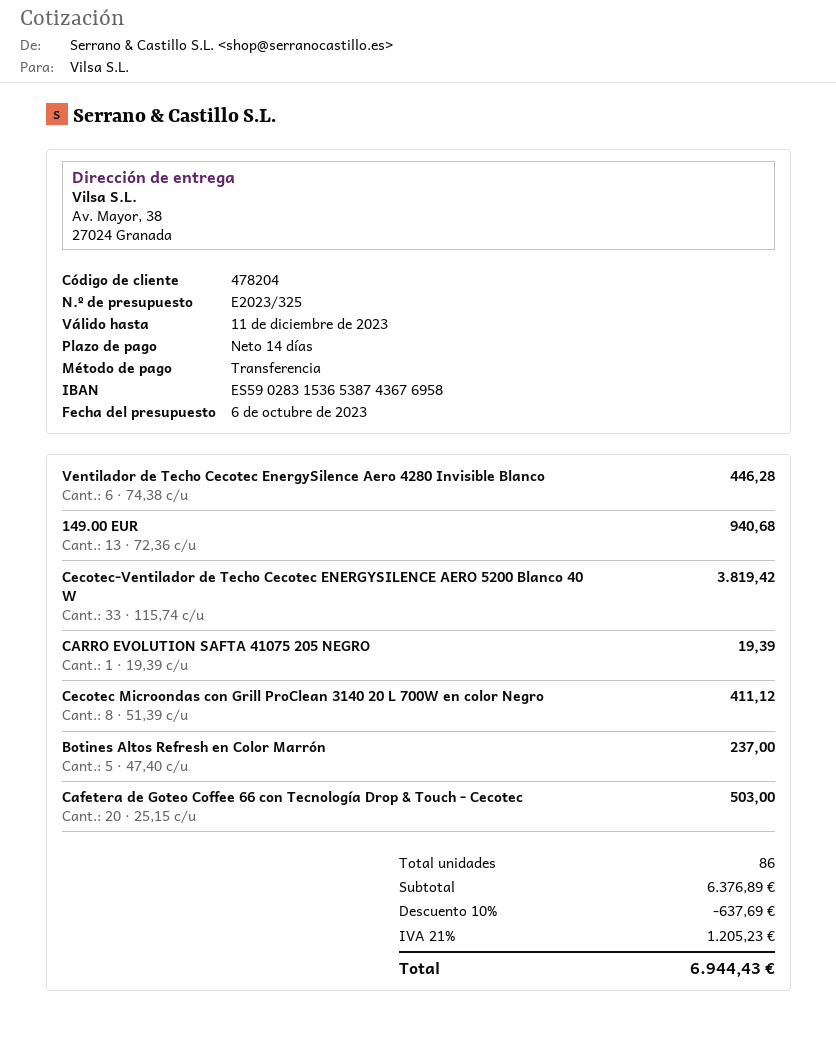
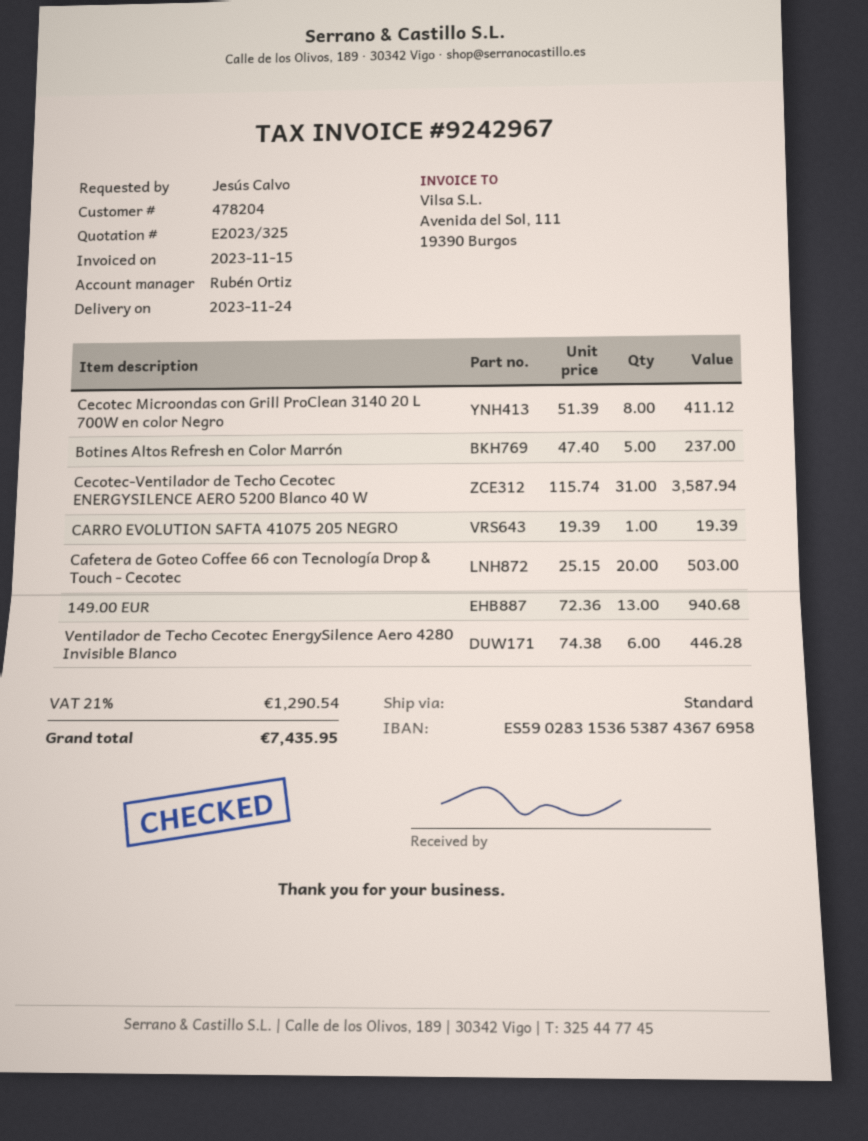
Cecotec-Ventilador de Techo Cecotec ENERGYSILENCE AERO 5200 Blanco 40 W: 33 x 115.74 = 3819.42 -> 31 x 115.74 = 3587.94
discount: 10% = 637.69 -> none
tax: 21% = 1205.23 -> 21% = 1290.54
total: 6944.43 -> 7435.95

